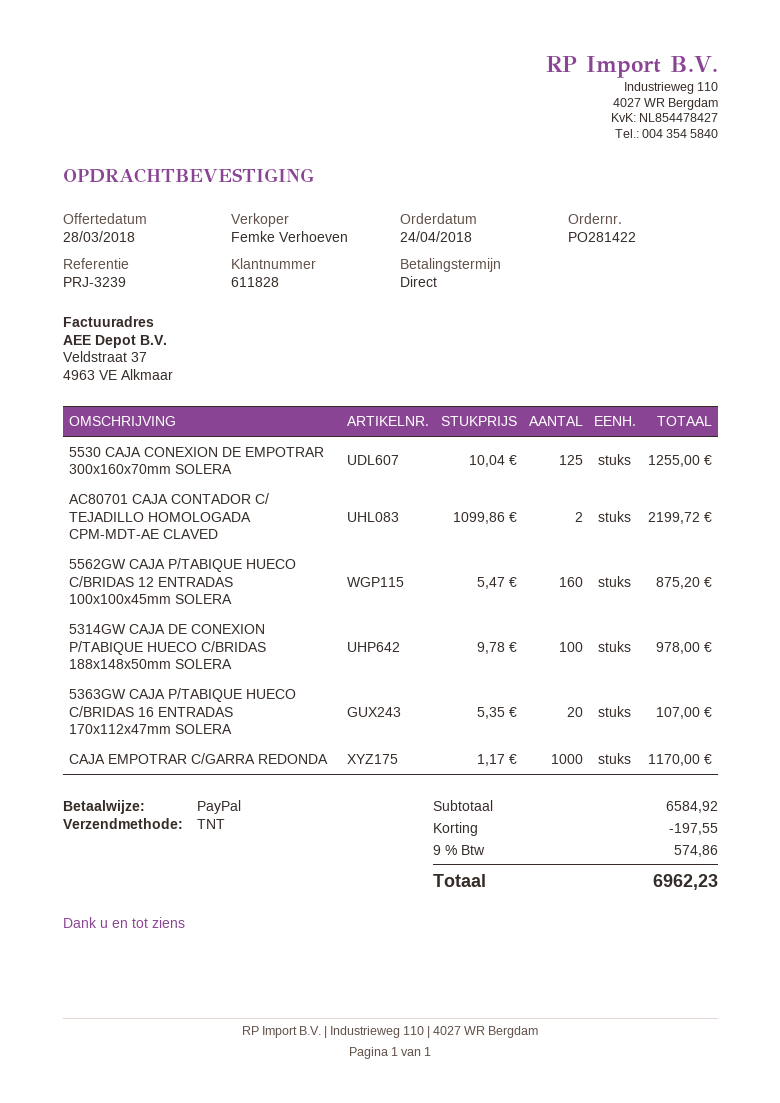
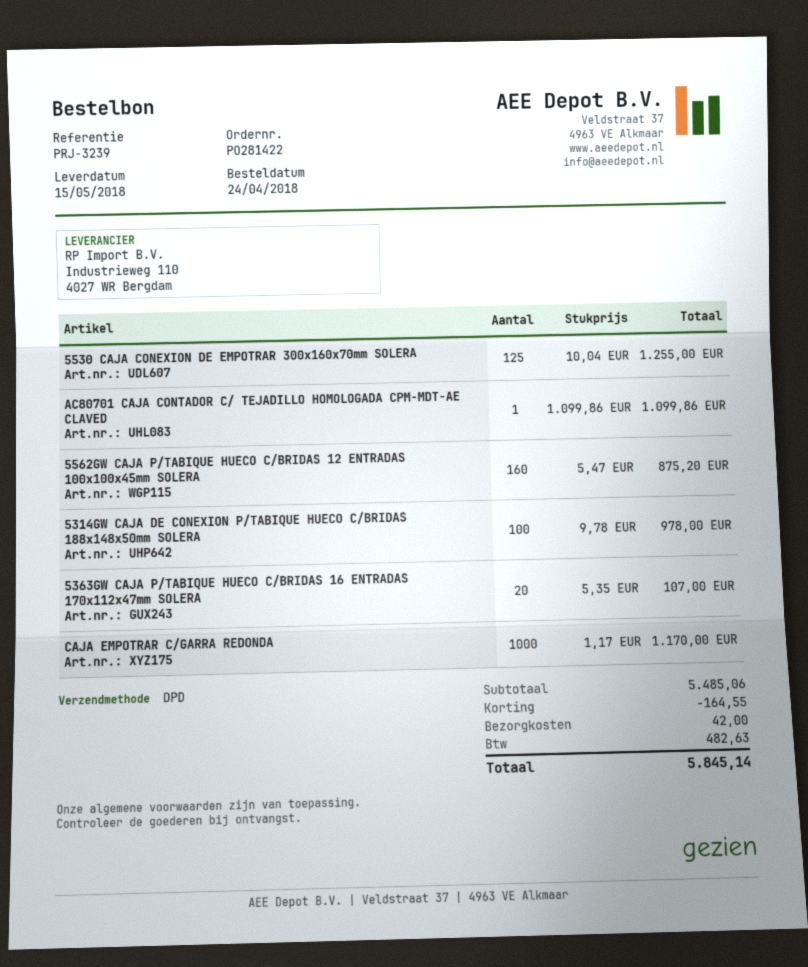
shipping method: TNT -> DPD
AC80701 CAJA CONTADOR C/ TEJADILLO HOMOLOGADA CPM-MDT-AE CLAVED: 2 x 1099.86 = 2199.72 -> 1 x 1099.86 = 1099.86
subtotal: 6584.92 -> 5485.06
discount: 197.55 -> 164.55
shipping: none -> 42.00
tax: 574.86 -> 482.63
total: 6962.23 -> 5845.14

